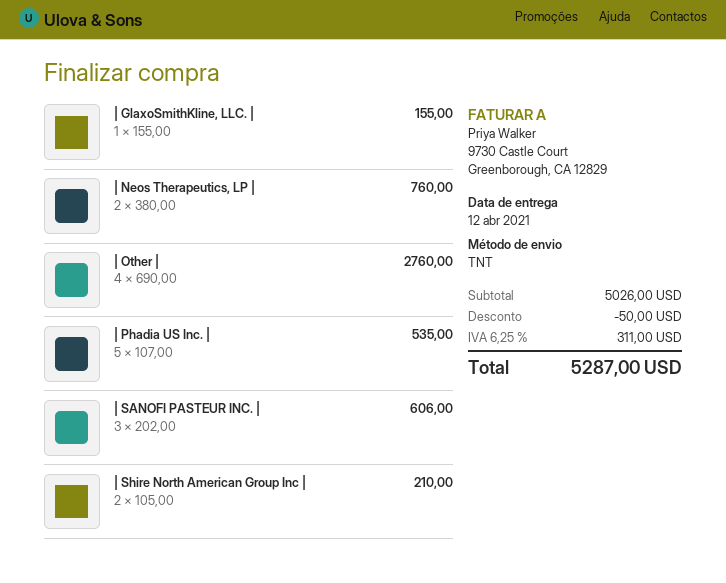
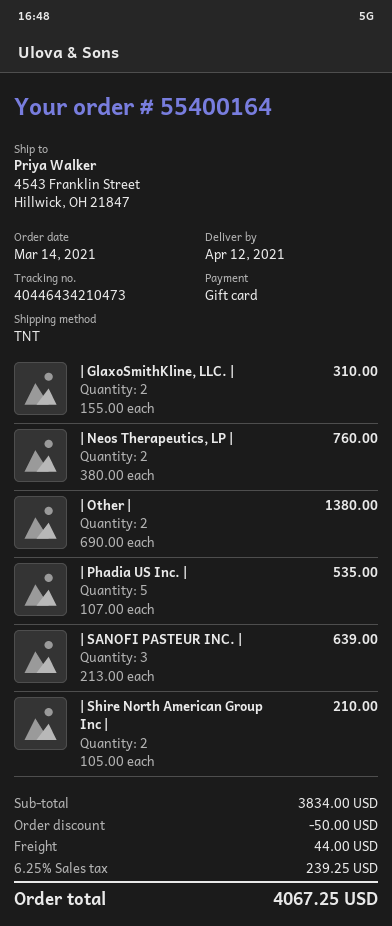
| GlaxoSmithKline, LLC. |: 1 x 155.00 = 155.00 -> 2 x 155.00 = 310.00
| Other |: 4 x 690.00 = 2760.00 -> 2 x 690.00 = 1380.00
| SANOFI PASTEUR INC. |: 3 x 202.00 = 606.00 -> 3 x 213.00 = 639.00
subtotal: 5026.00 -> 3834.00
shipping: none -> 44.00
tax: 6.25% = 311.00 -> 6.25% = 239.25
total: 5287.00 -> 4067.25

